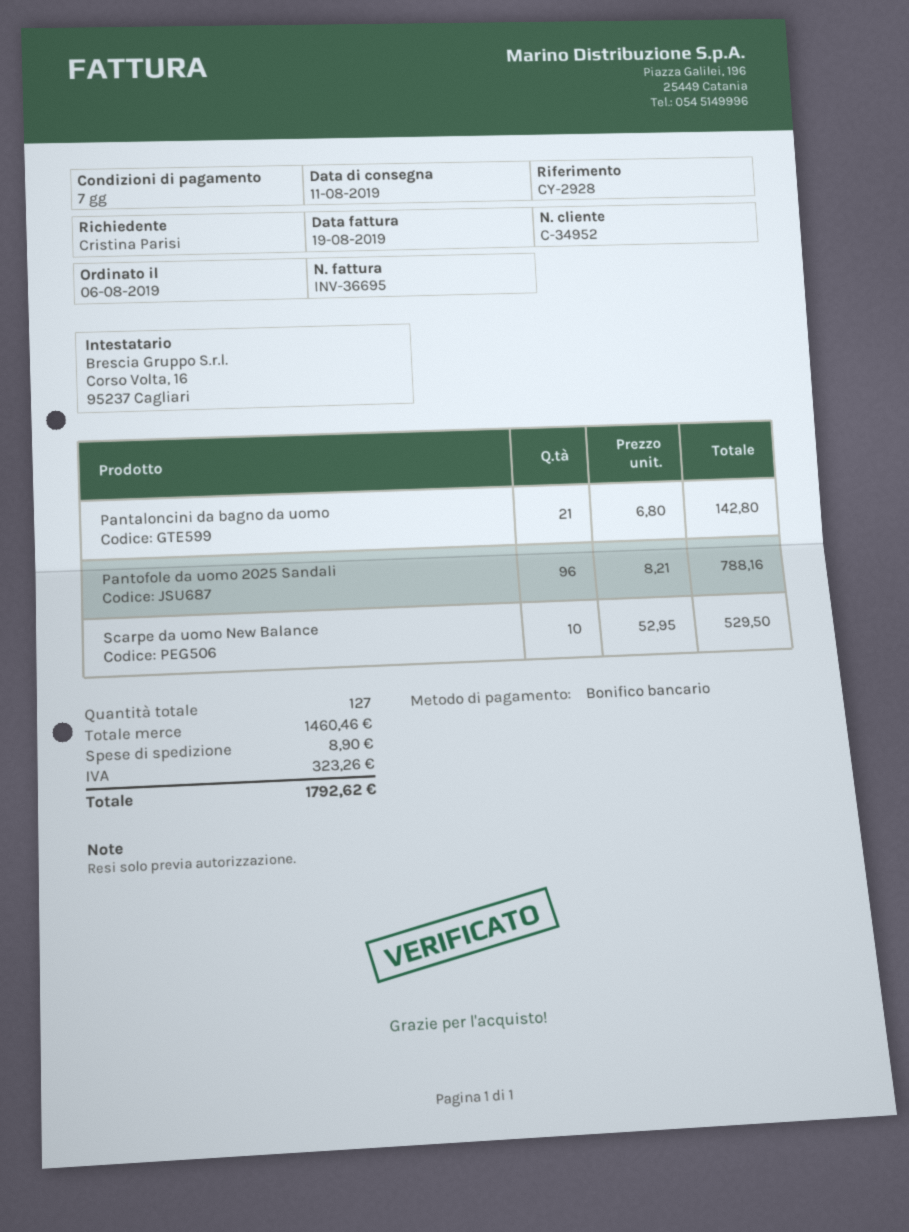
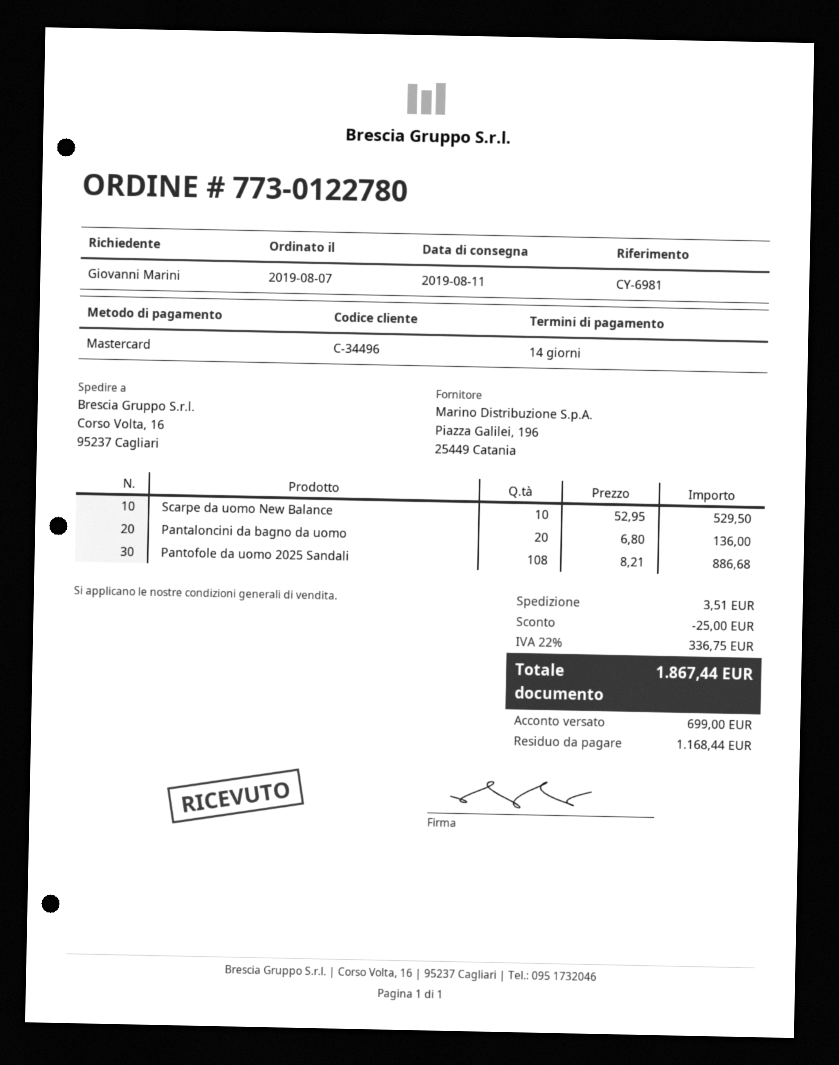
order date: 2019-08-06 -> 2019-08-07
payment terms: 7 days -> 14 days
customer number: C-34952 -> C-34496
reference: CY-2928 -> CY-6981
ordered by: Cristina Parisi -> Giovanni Marini
payment method: bank transfer -> Mastercard
Pantaloncini da bagno da uomo: 21 x 6.80 = 142.80 -> 20 x 6.80 = 136.00
Pantofole da uomo 2025 Sandali: 96 x 8.21 = 788.16 -> 108 x 8.21 = 886.68
discount: none -> 25.00
shipping: 8.90 -> 3.51
tax: 323.26 -> 336.75
total: 1792.62 -> 1867.44

